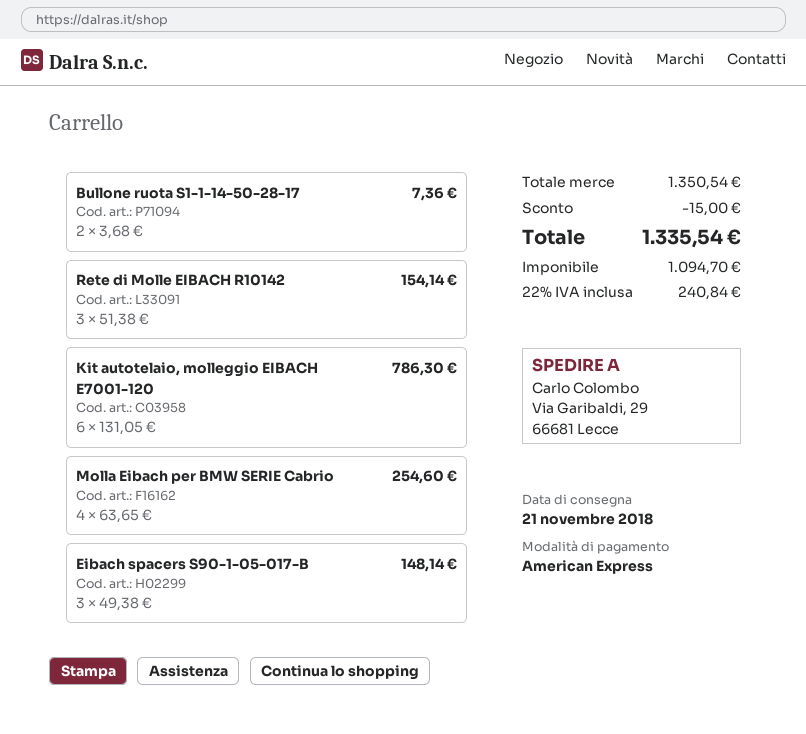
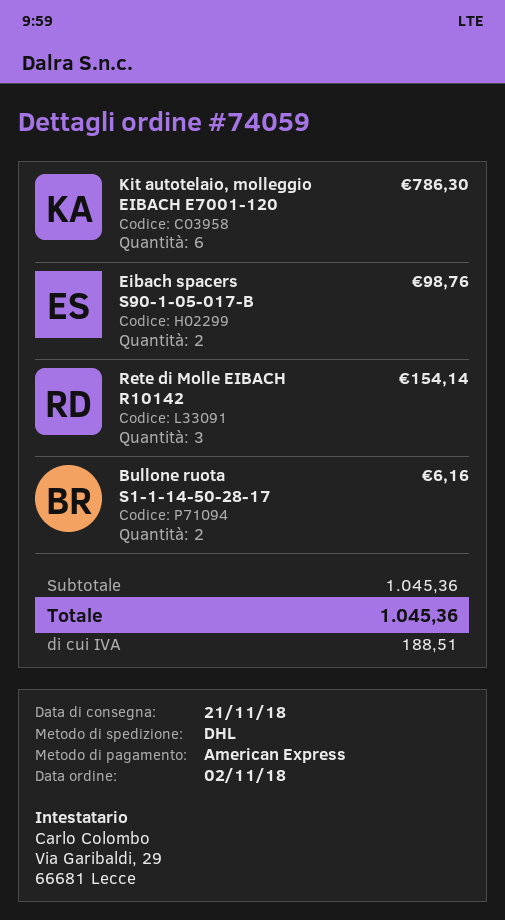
Bullone ruota S1-1-14-50-28-17: 2 for 7.36 -> 2 for 6.16
Molla Eibach per BMW SERIE Cabrio: 4 for 254.60 -> none
Eibach spacers S90-1-05-017-B: 3 for 148.14 -> 2 for 98.76
subtotal: 1350.54 -> 1045.36
discount: 15.00 -> none
tax: 240.84 -> 188.51
total: 1335.54 -> 1045.36

